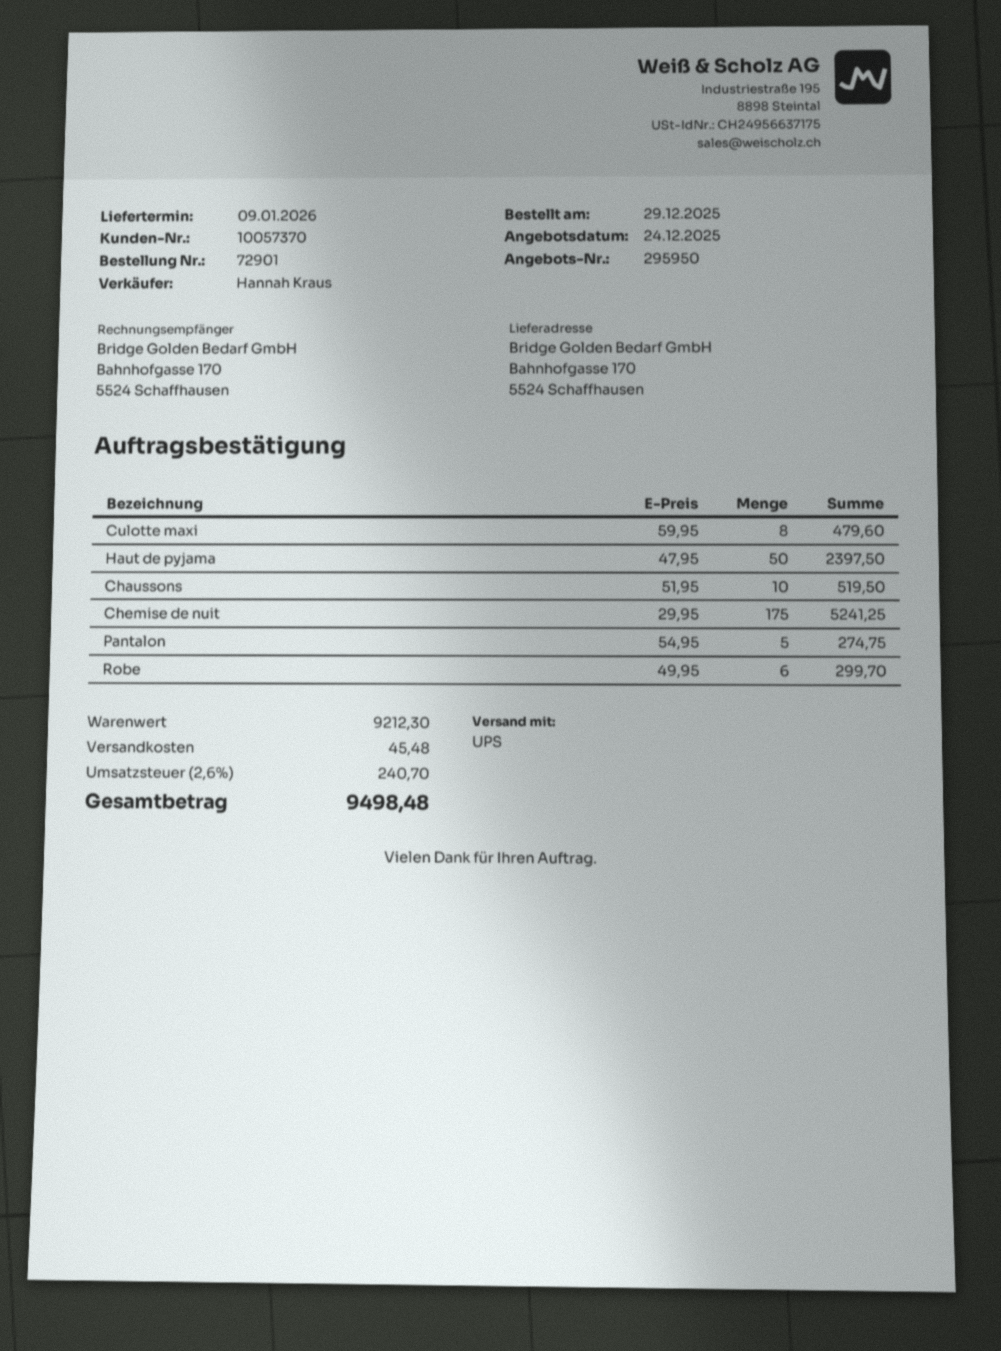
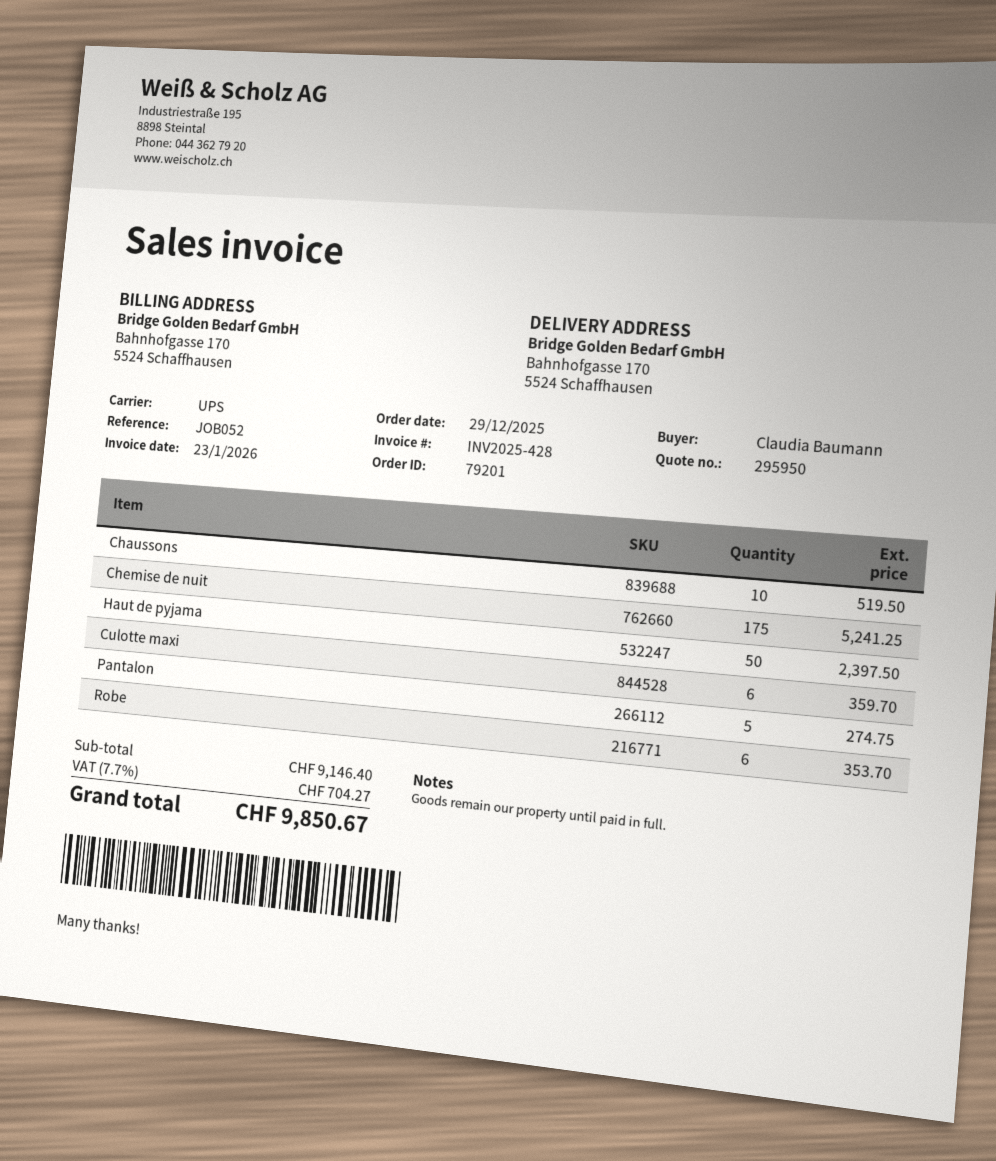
order number: 72901 -> 79201
Culotte maxi: 8 for 479.60 -> 6 for 359.70
Robe: 6 for 299.70 -> 6 for 353.70
subtotal: 9212.30 -> 9146.40
shipping: 45.48 -> none
tax: 2.6% = 240.70 -> 7.7% = 704.27
total: 9498.48 -> 9850.67

